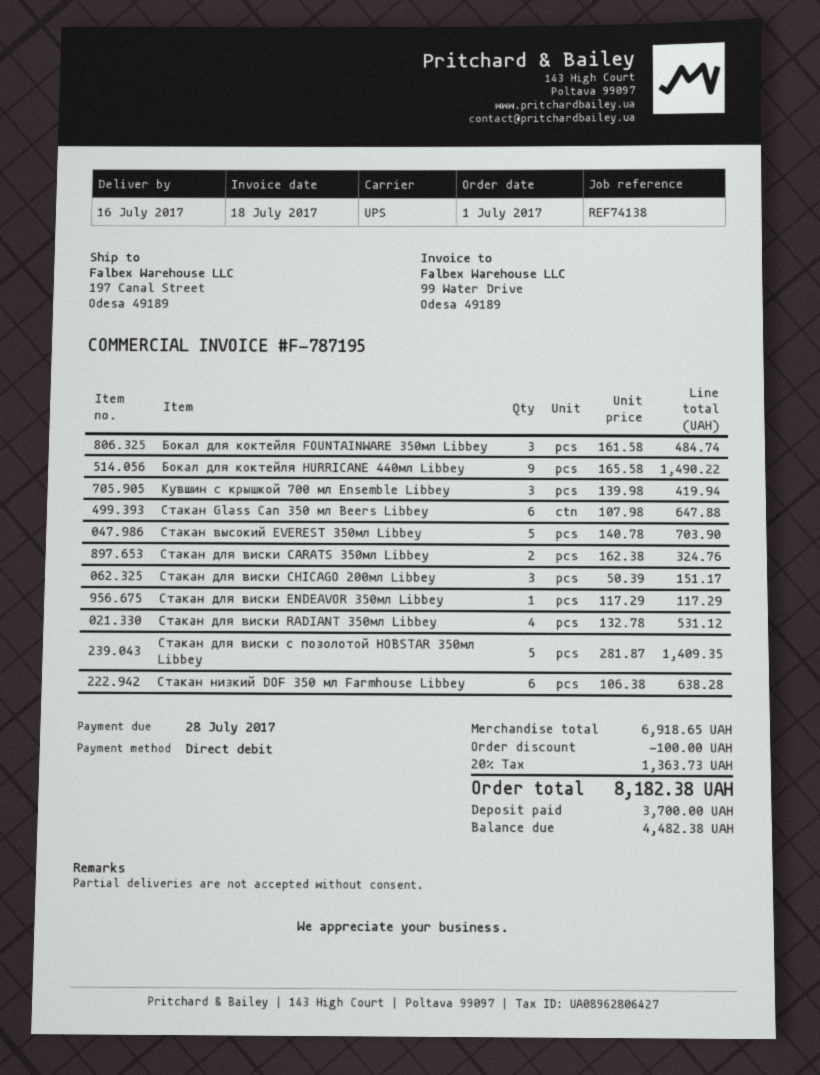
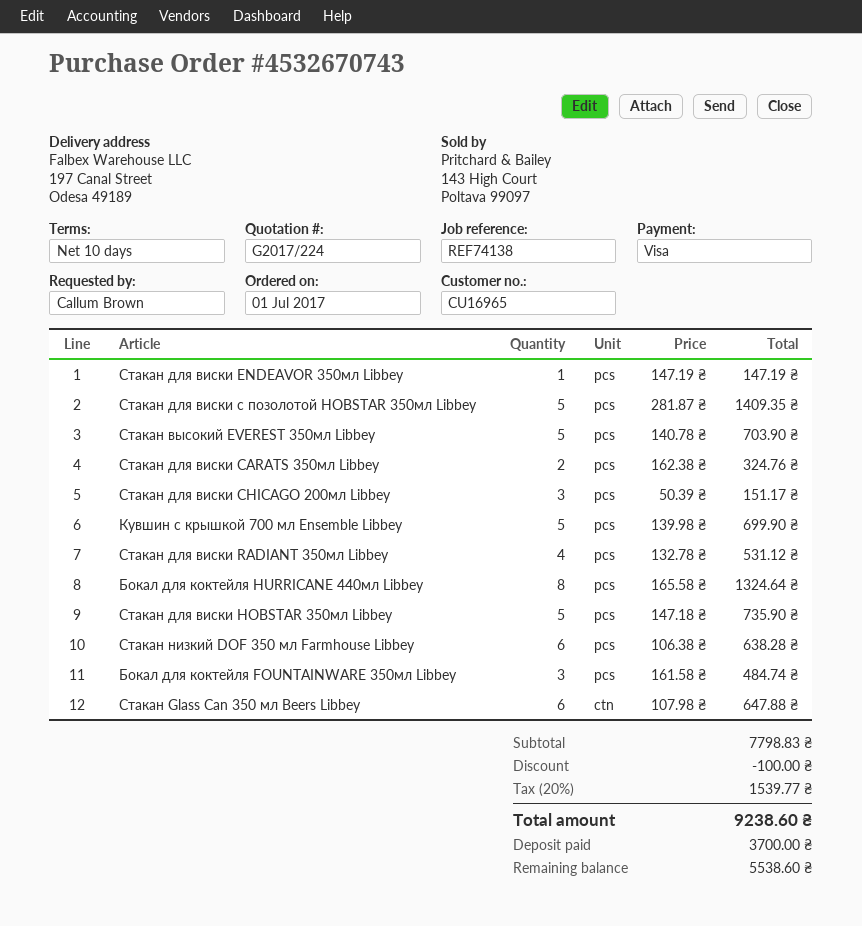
payment method: direct debit -> Visa
Бокал для коктейля HURRICANE 440мл Libbey: 9 x 165.58 = 1490.22 -> 8 x 165.58 = 1324.64
Кувшин с крышкой 700 мл Ensemble Libbey: 3 x 139.98 = 419.94 -> 5 x 139.98 = 699.90
Стакан для виски ENDEAVOR 350мл Libbey: 1 x 117.29 = 117.29 -> 1 x 147.19 = 147.19
Стакан для виски HOBSTAR 350мл Libbey: none -> 5 x 147.18 = 735.90
subtotal: 6918.65 -> 7798.83
tax: 20% = 1363.73 -> 20% = 1539.77
total: 8182.38 -> 9238.60
balance: 4482.38 -> 5538.60

